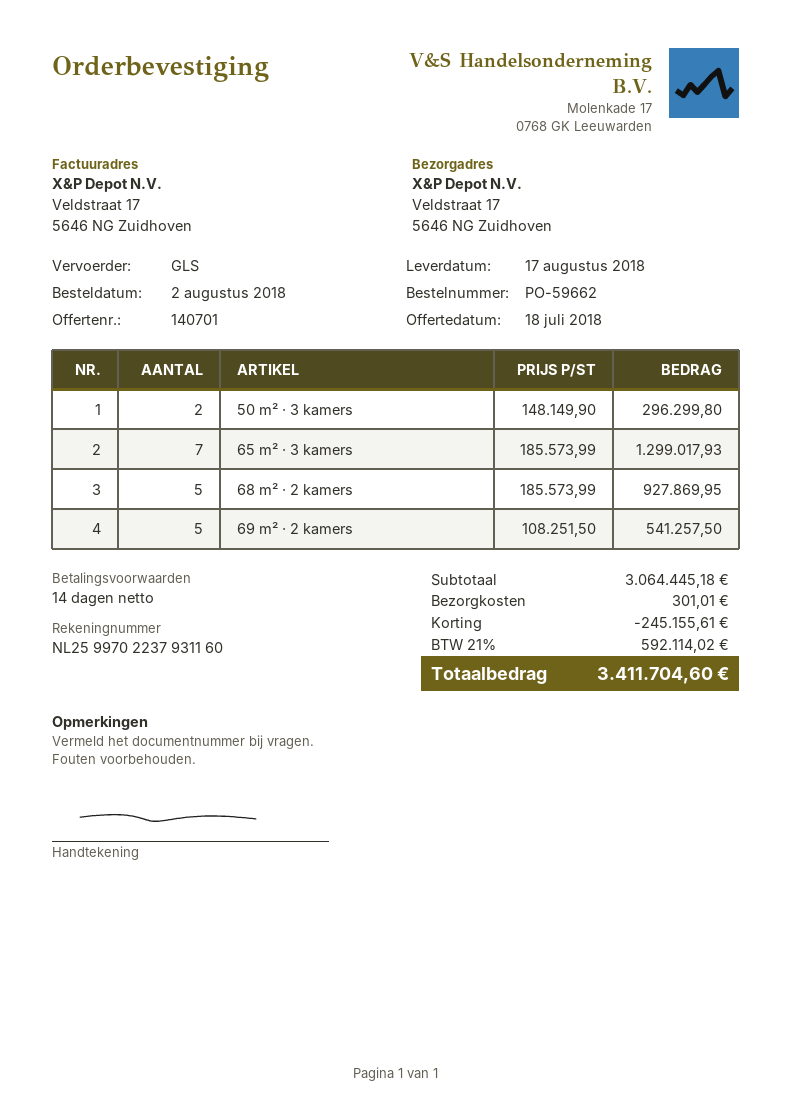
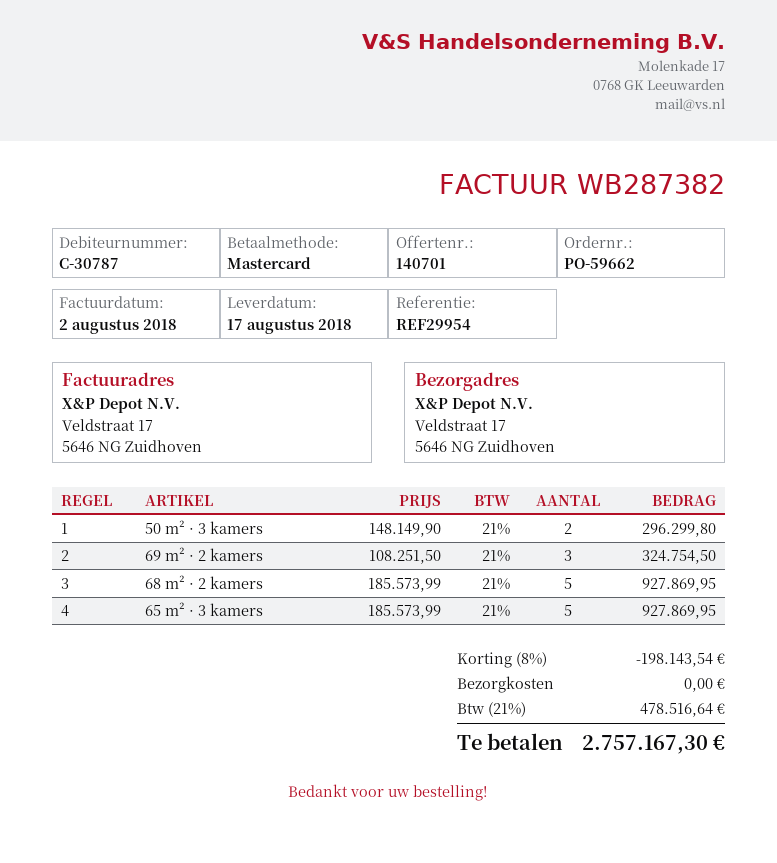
65 m² · 3 kamers: 7 x 185573.99 = 1299017.93 -> 5 x 185573.99 = 927869.95
69 m² · 2 kamers: 5 x 108251.50 = 541257.50 -> 3 x 108251.50 = 324754.50
discount: 245155.61 -> 198143.54
shipping: 301.01 -> 0.00
tax: 21% = 592114.02 -> 21% = 478516.64
total: 3411704.60 -> 2757167.30

